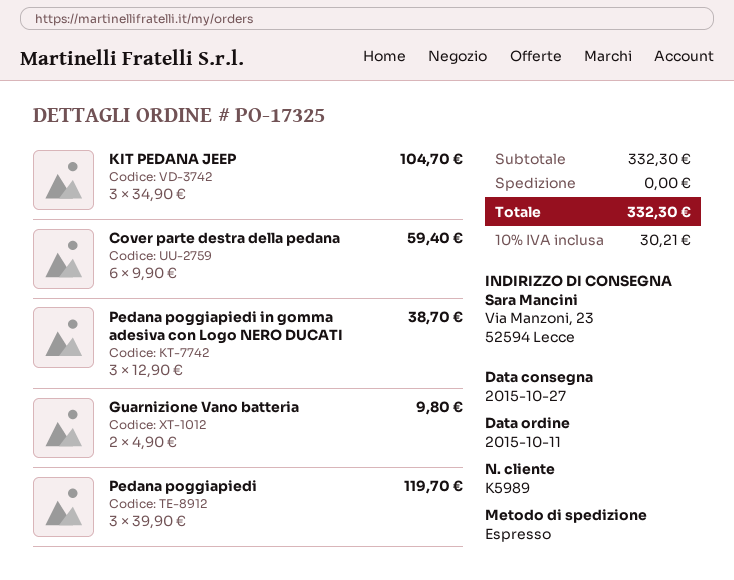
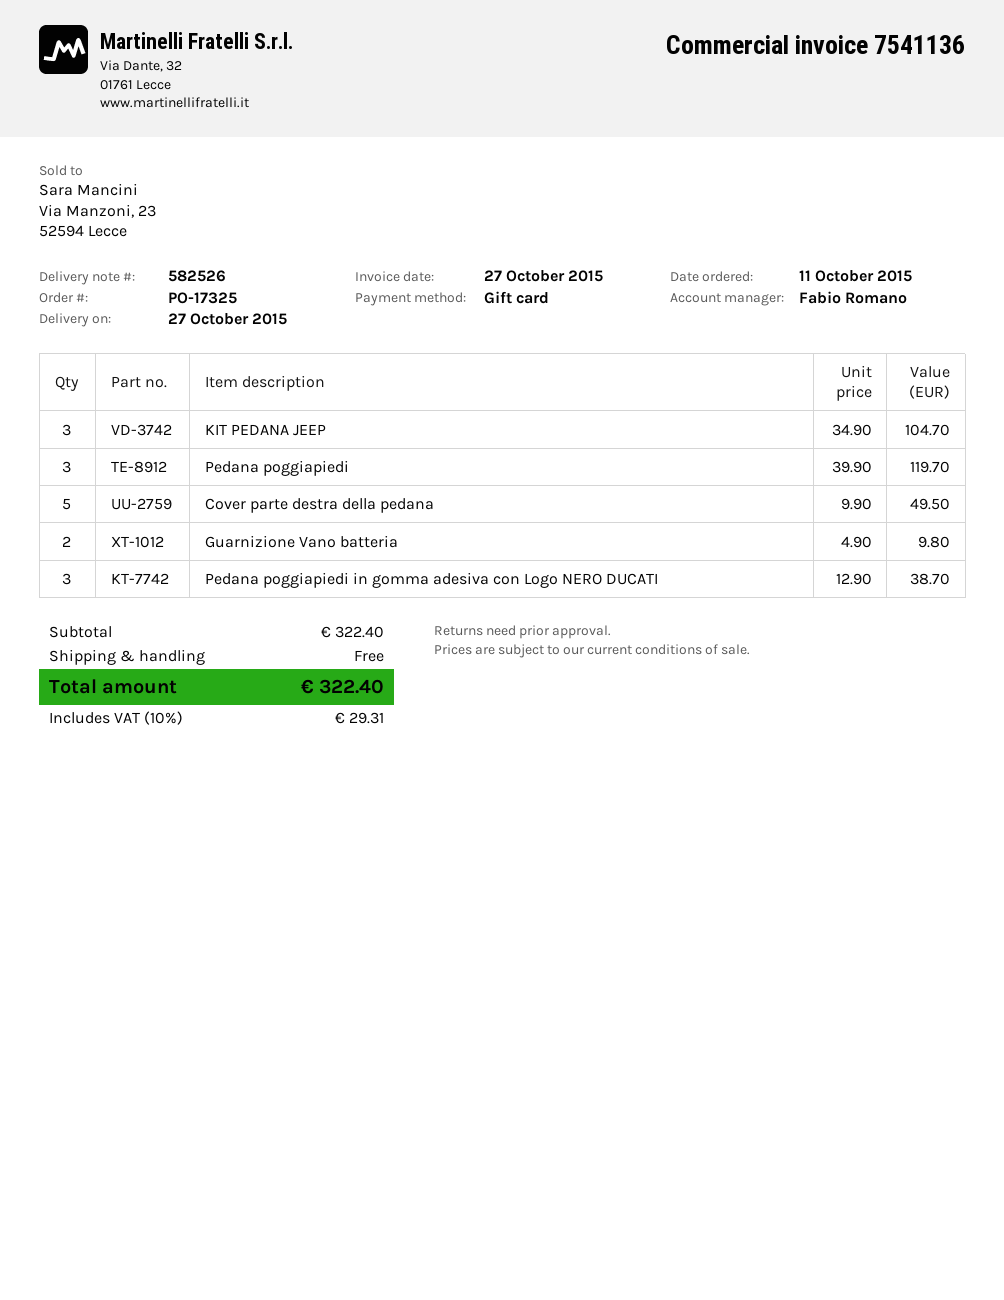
Cover parte destra della pedana: 6 x 9.90 = 59.40 -> 5 x 9.90 = 49.50
subtotal: 332.30 -> 322.40
tax: 10% = 30.21 -> 10% = 29.31
total: 332.30 -> 322.40

